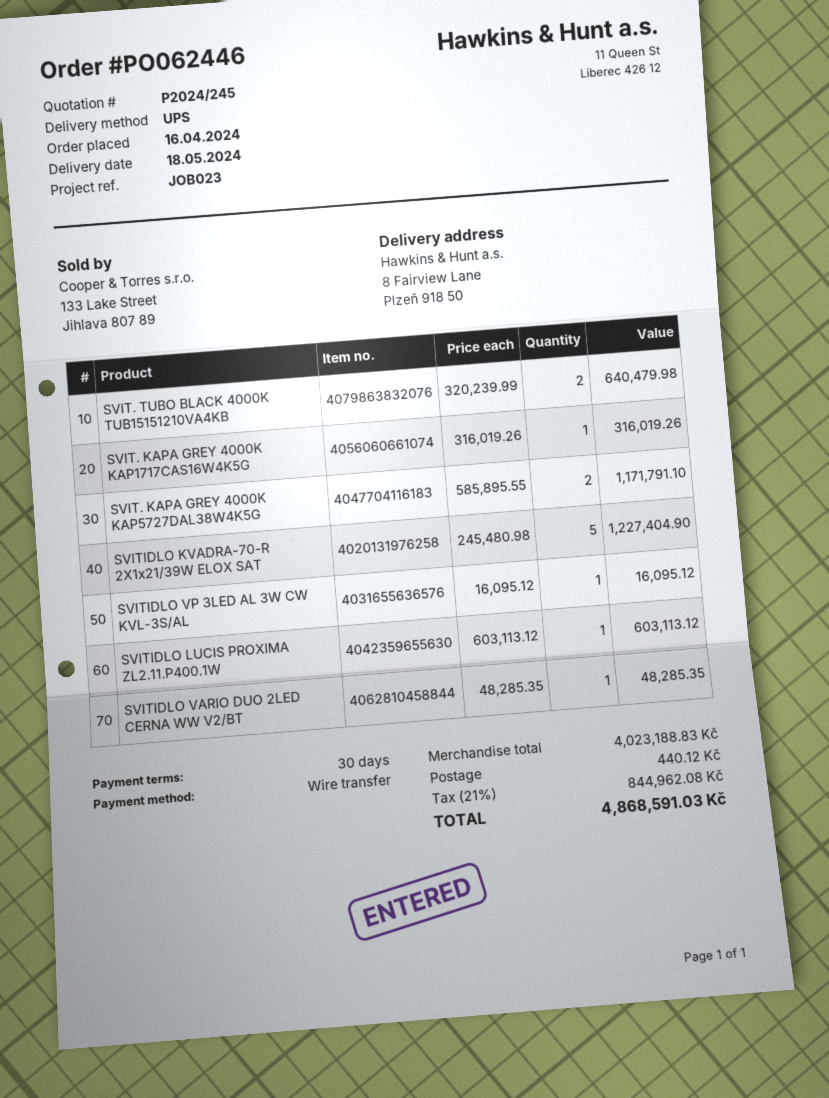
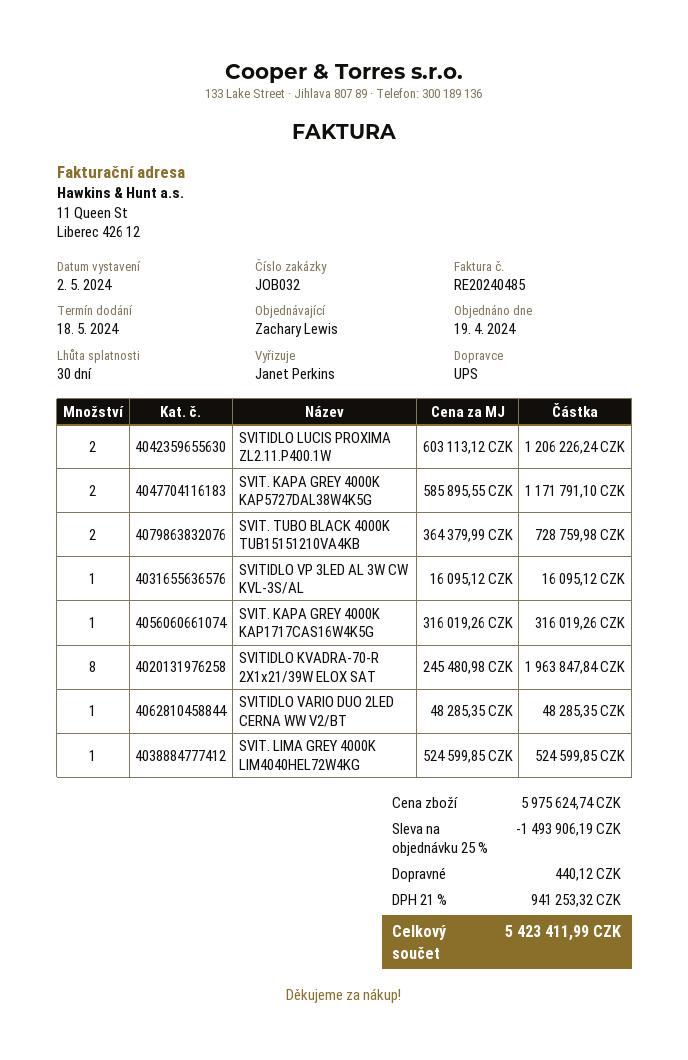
order date: 2024-04-16 -> 2024-04-19
reference: JOB023 -> JOB032
SVIT. TUBO BLACK 4000K TUB15151210VA4KB: 2 x 320239.99 = 640479.98 -> 2 x 364379.99 = 728759.98
SVITIDLO KVADRA-70-R 2X1x21/39W ELOX SAT: 5 x 245480.98 = 1227404.90 -> 8 x 245480.98 = 1963847.84
SVITIDLO LUCIS PROXIMA ZL2.11.P400.1W: 1 x 603113.12 = 603113.12 -> 2 x 603113.12 = 1206226.24
SVIT. LIMA GREY 4000K LIM4040HEL72W4KG: none -> 1 x 524599.85 = 524599.85
subtotal: 4023188.83 -> 5975624.74
discount: none -> 25% = 1493906.19
tax: 21% = 844962.08 -> 21% = 941253.32
total: 4868591.03 -> 5423411.99

